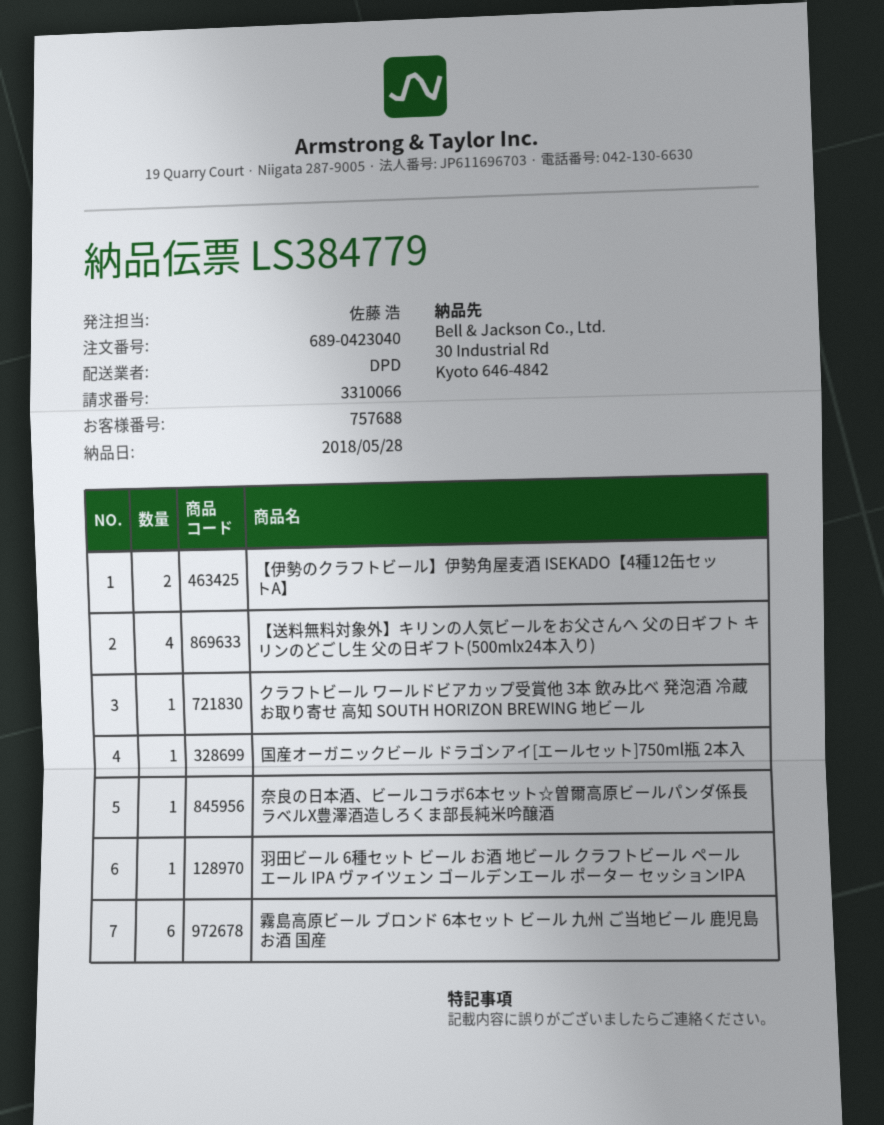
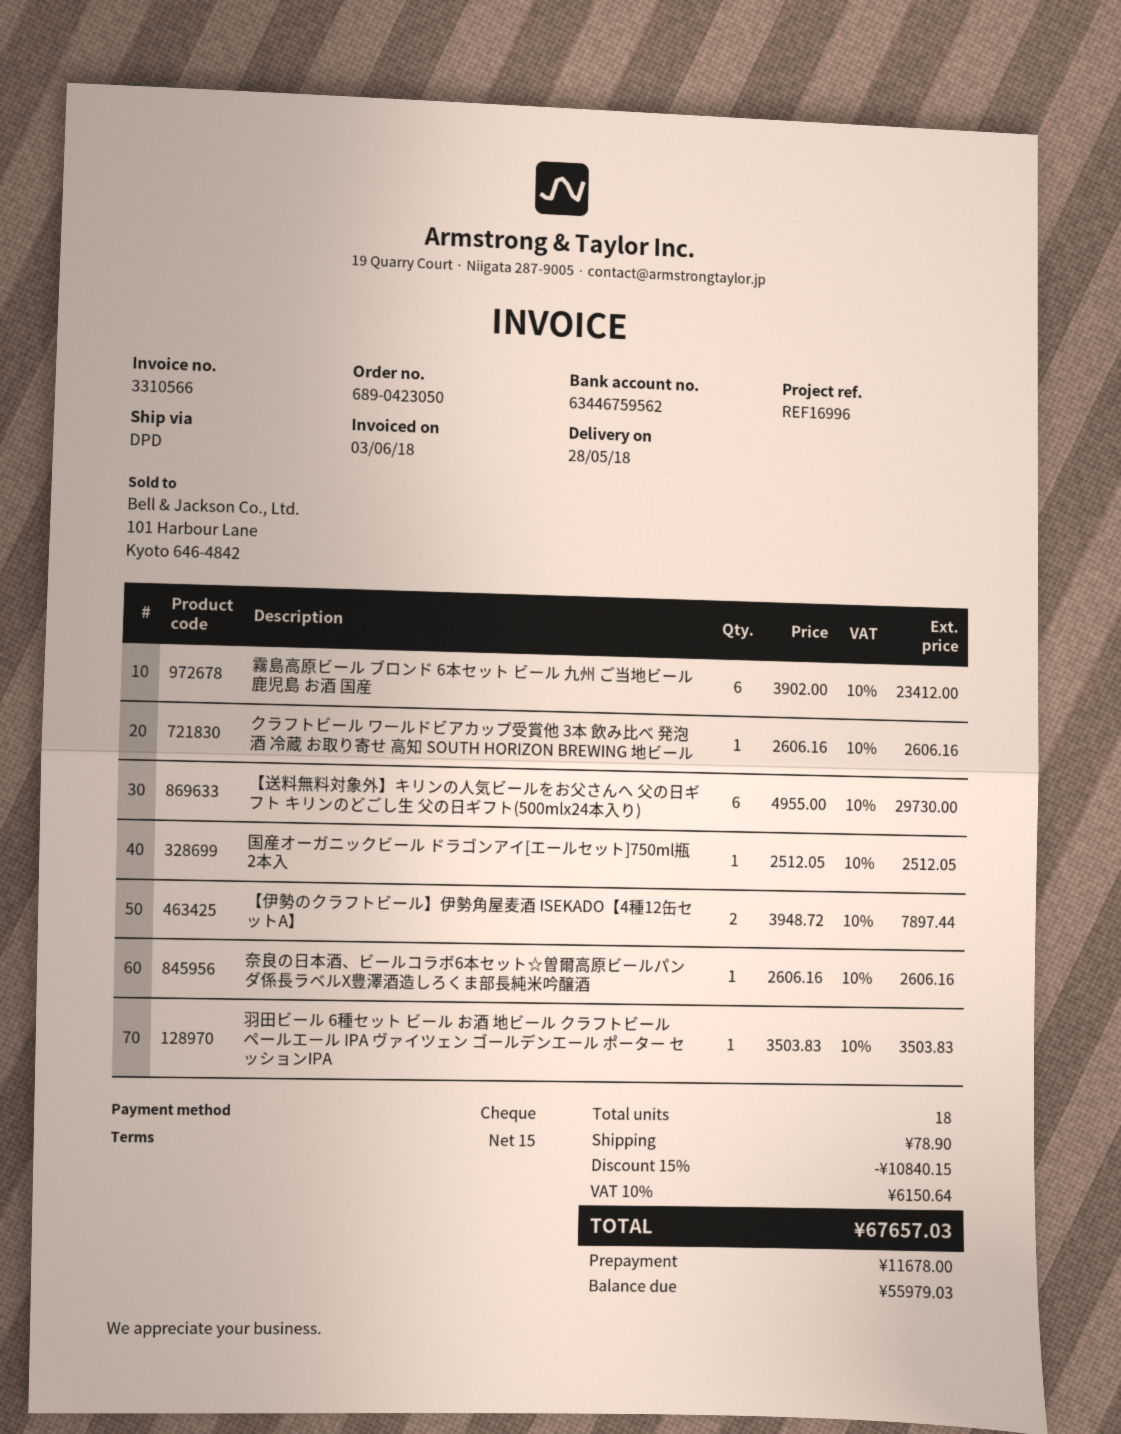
order number: 689-0423040 -> 689-0423050
invoice number: 3310066 -> 3310566
【送料無料対象外】キリンの人気ビールをお父さんへ 父の日ギフト キリンのどごし生 父の日ギフト(500mlx24本入り): 4 -> 6

